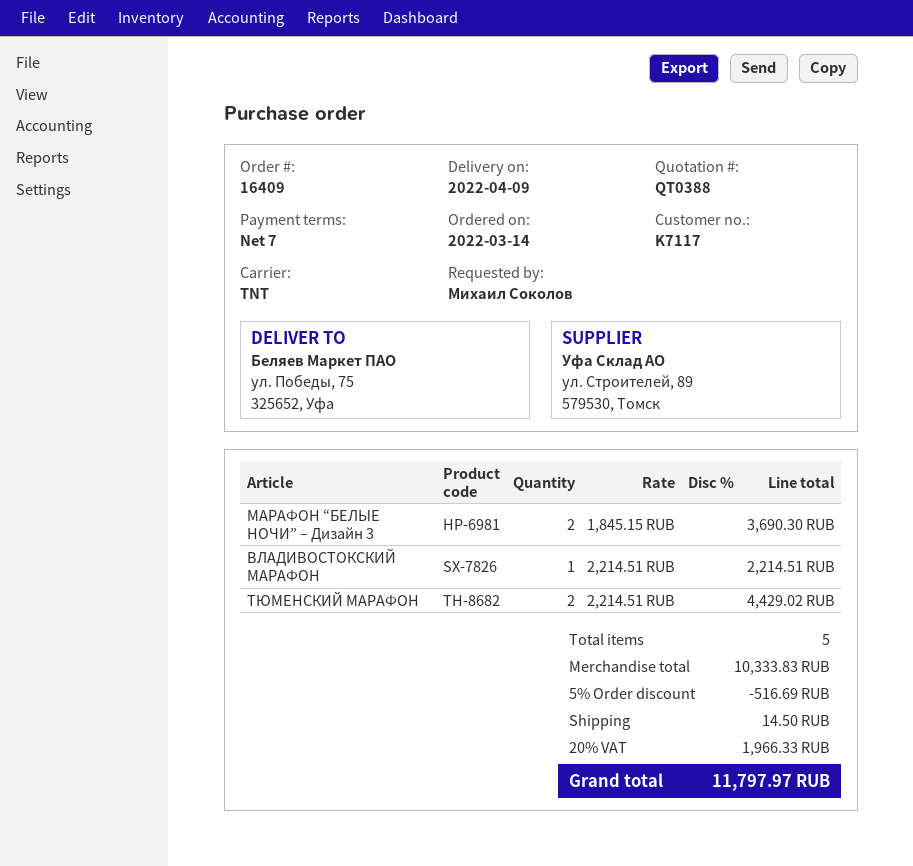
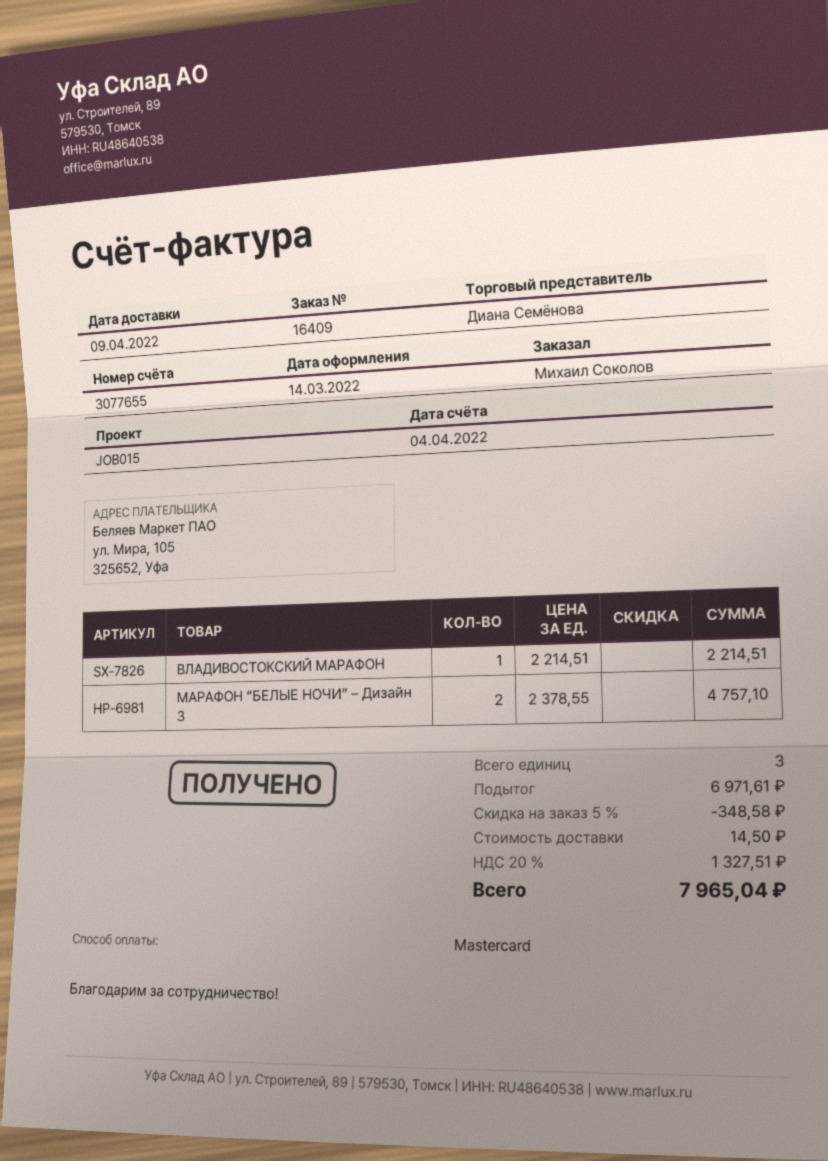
МАРАФОН “БЕЛЫЕ НОЧИ” – Дизайн 3: 2 x 1845.15 = 3690.30 -> 2 x 2378.55 = 4757.10
ТЮМЕНСКИЙ МАРАФОН: 2 x 2214.51 = 4429.02 -> none
total quantity: 5 -> 3
subtotal: 10333.83 -> 6971.61
discount: 5% = 516.69 -> 5% = 348.58
tax: 20% = 1966.33 -> 20% = 1327.51
total: 11797.97 -> 7965.04

